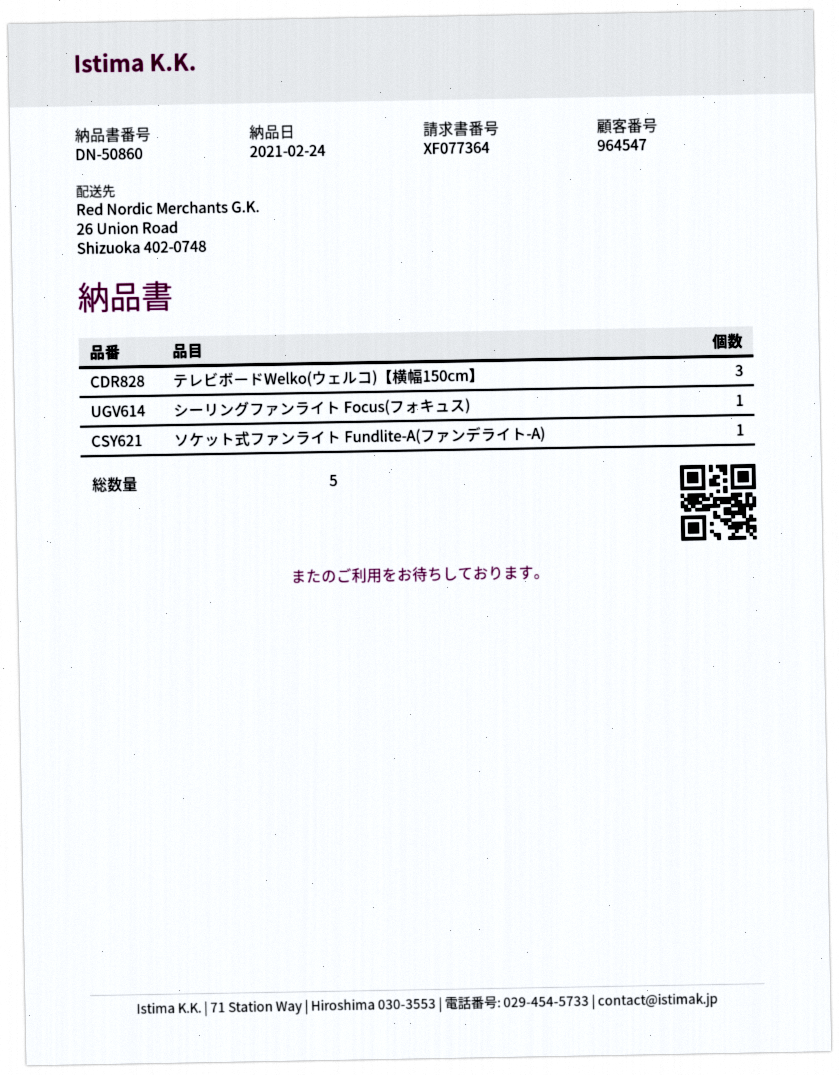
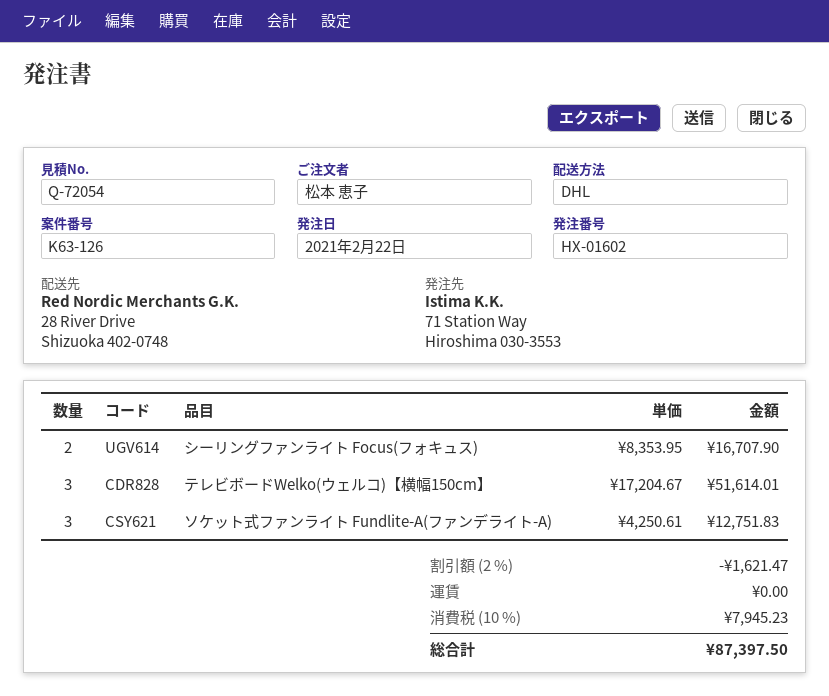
ship to: 26 Union Road, Shizuoka 402-0748 -> 28 River Drive, Shizuoka 402-0748
シーリングファンライト Focus(フォキュス): 1 -> 2
ソケット式ファンライト Fundlite-A(ファンデライト-A): 1 -> 3

